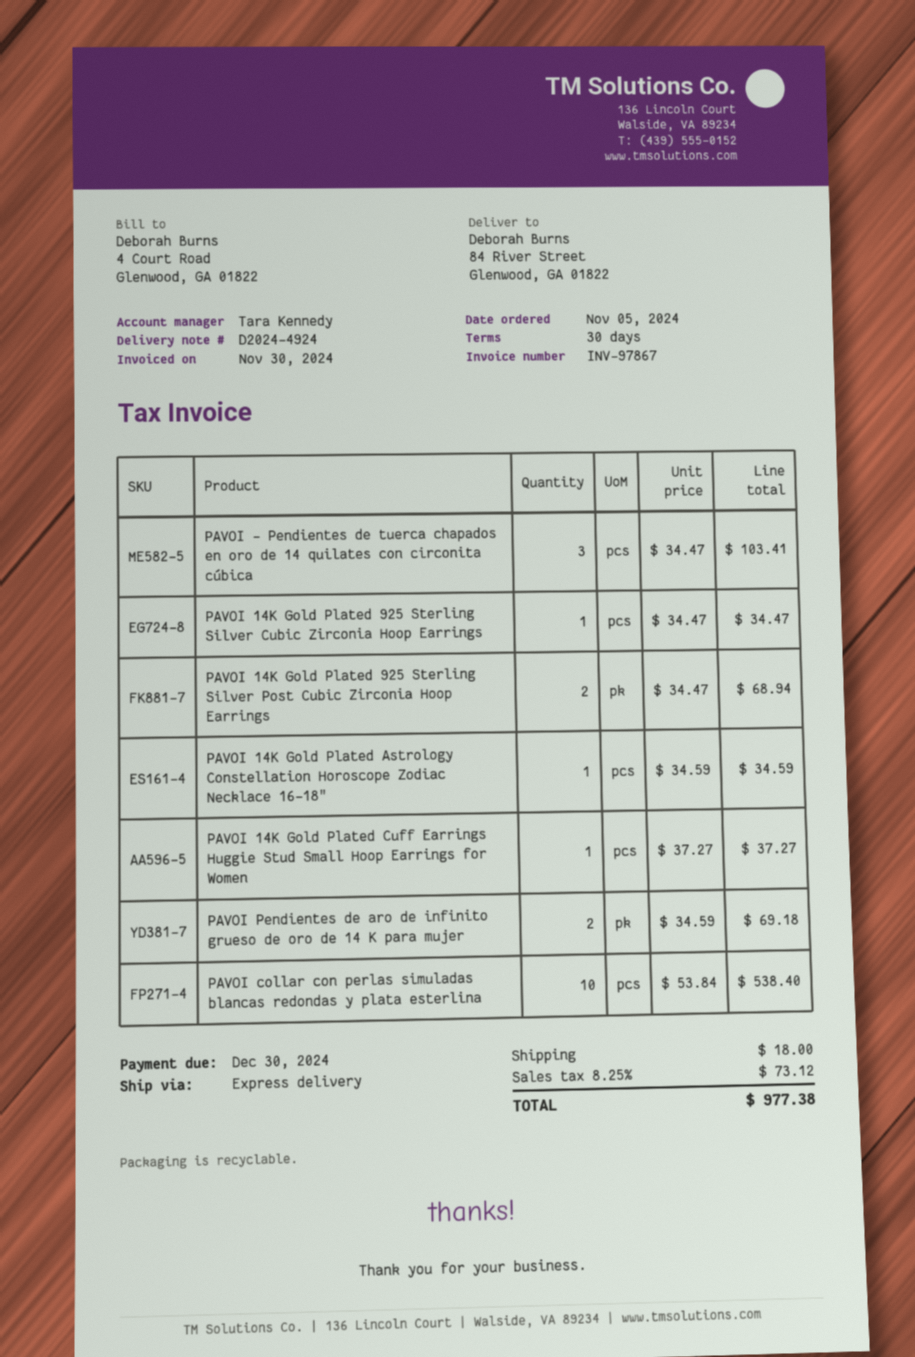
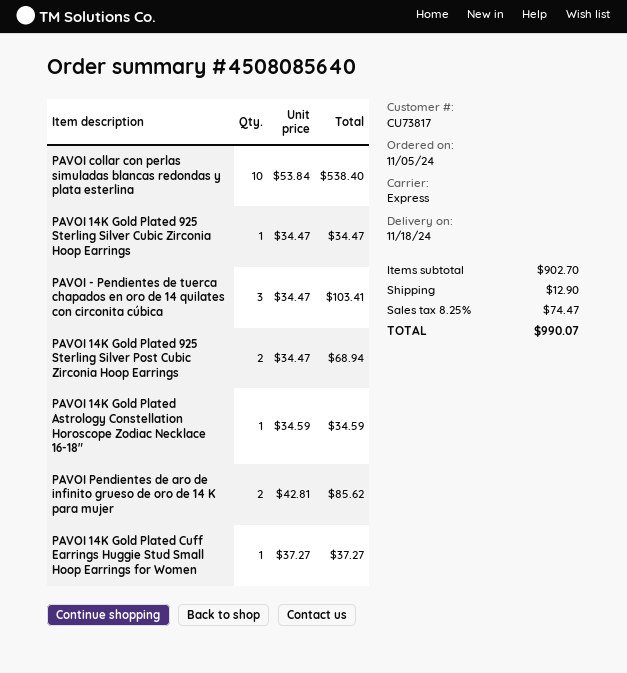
PAVOI Pendientes de aro de infinito grueso de oro de 14 K para mujer: 2 x 34.59 = 69.18 -> 2 x 42.81 = 85.62
shipping: 18.00 -> 12.90
tax: 8.25% = 73.12 -> 8.25% = 74.47
total: 977.38 -> 990.07

